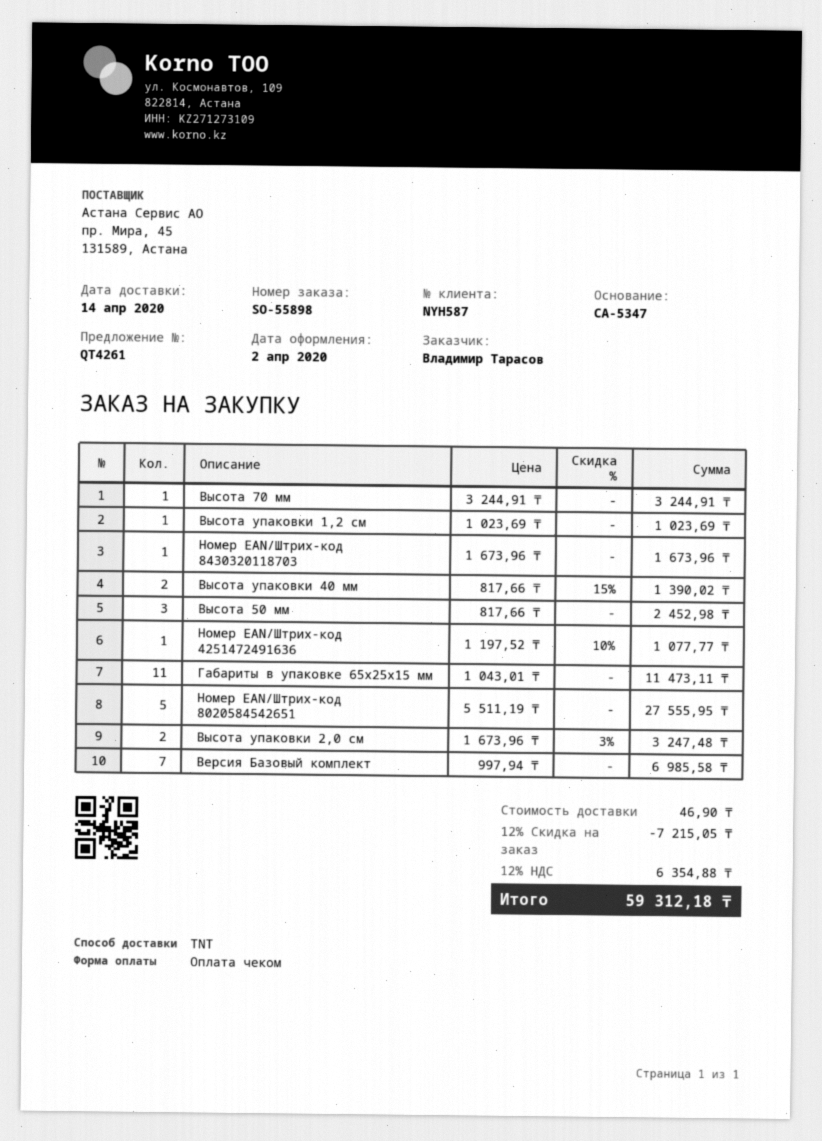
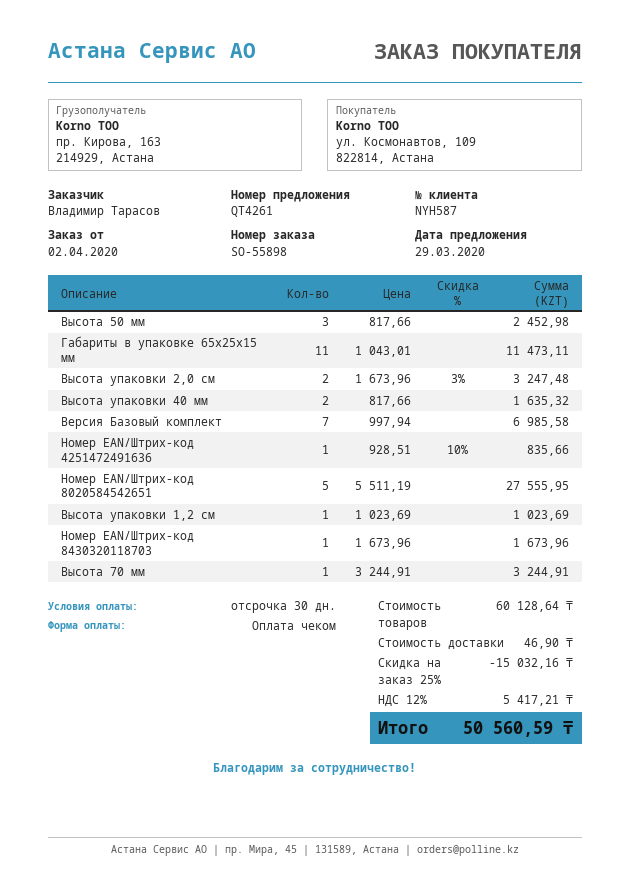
Высота упаковки 40 мм: 2 x 817.66 - 15% = 1390.02 -> 2 x 817.66 = 1635.32
Номер EAN/Штрих-код 4251472491636: 1 x 1197.52 - 10% = 1077.77 -> 1 x 928.51 - 10% = 835.66
discount: 12% = 7215.05 -> 25% = 15032.16
tax: 12% = 6354.88 -> 12% = 5417.21
total: 59312.18 -> 50560.59

